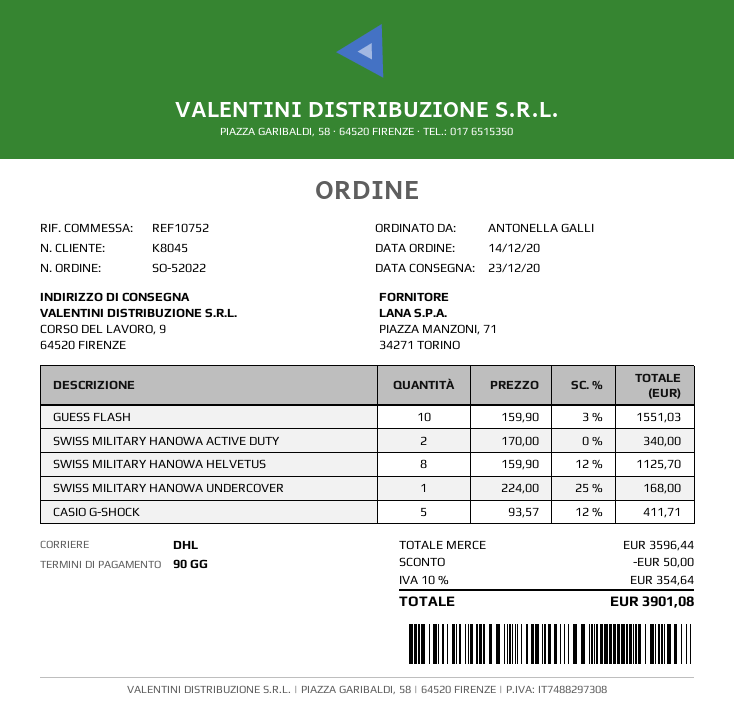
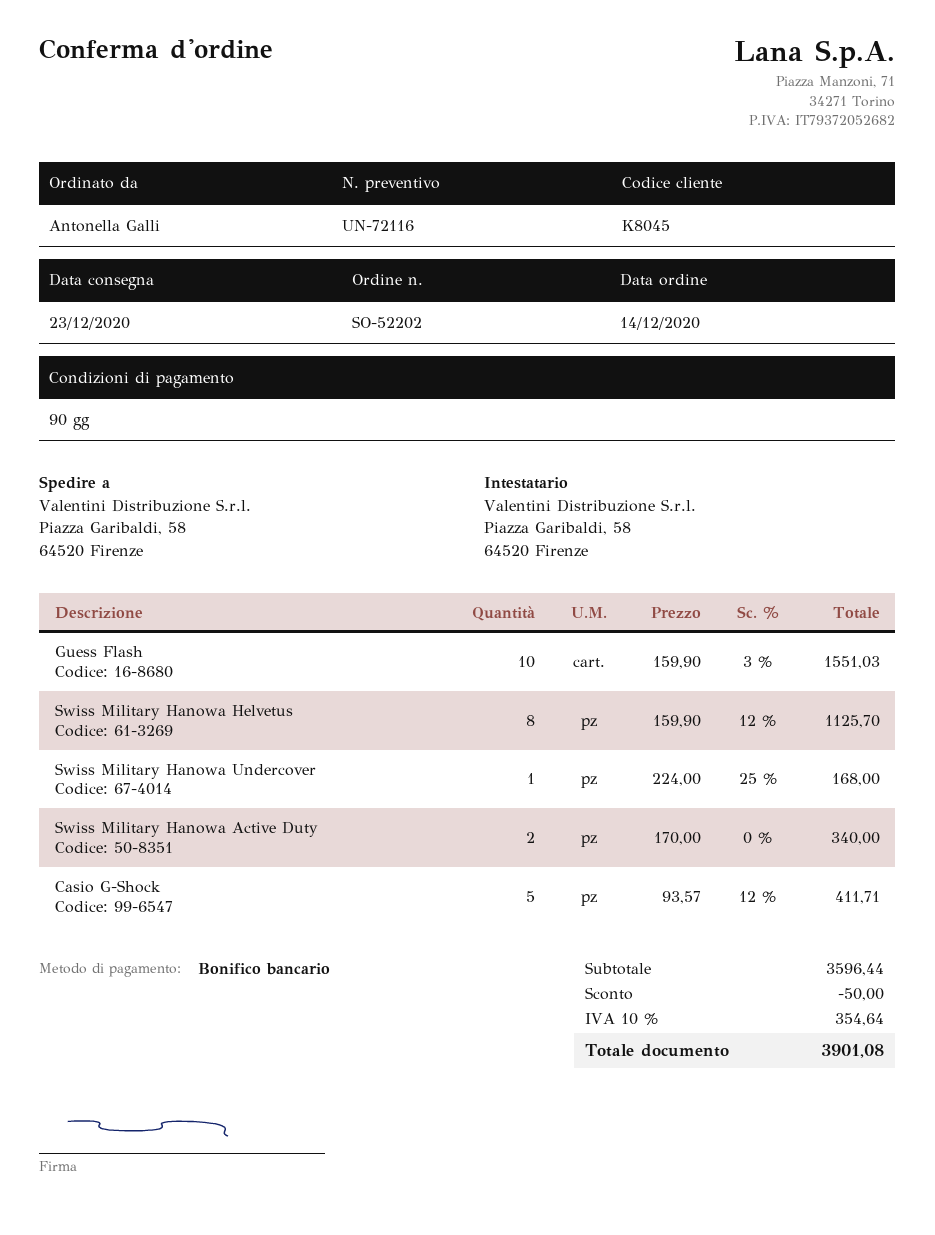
order number: SO-52022 -> SO-52202
ship to: CORSO DEL LAVORO, 9, 64520 FIRENZE -> Piazza Garibaldi, 58, 64520 Firenze

